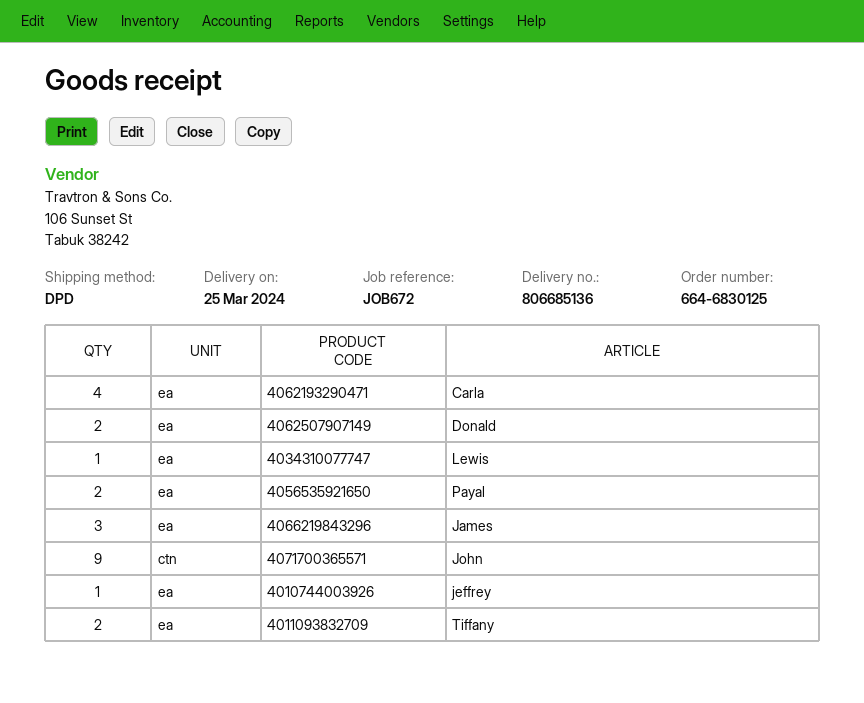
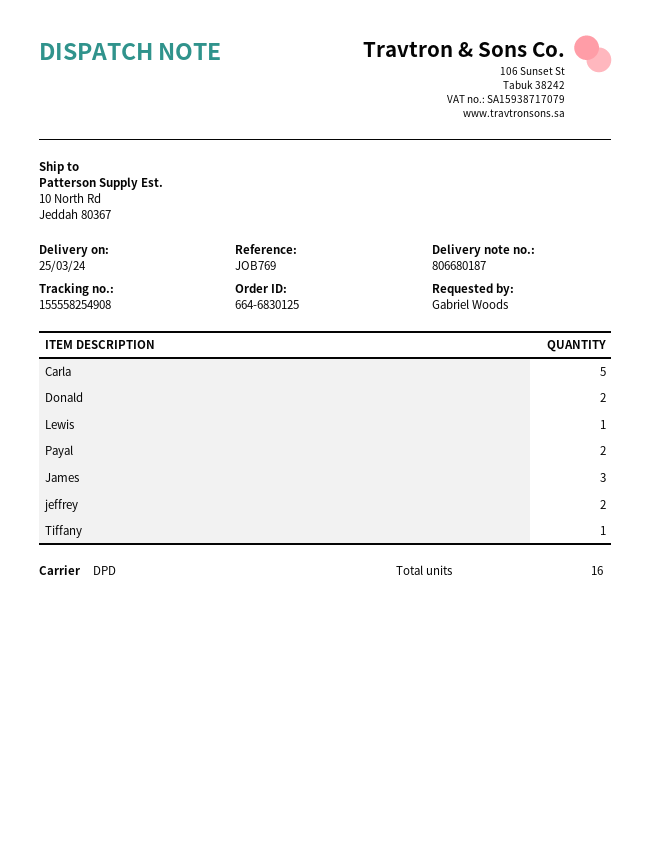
delivery note number: 806685136 -> 806680187
reference: JOB672 -> JOB769
Carla: 4 -> 5
John: 9 -> none
jeffrey: 1 -> 2
Tiffany: 2 -> 1

